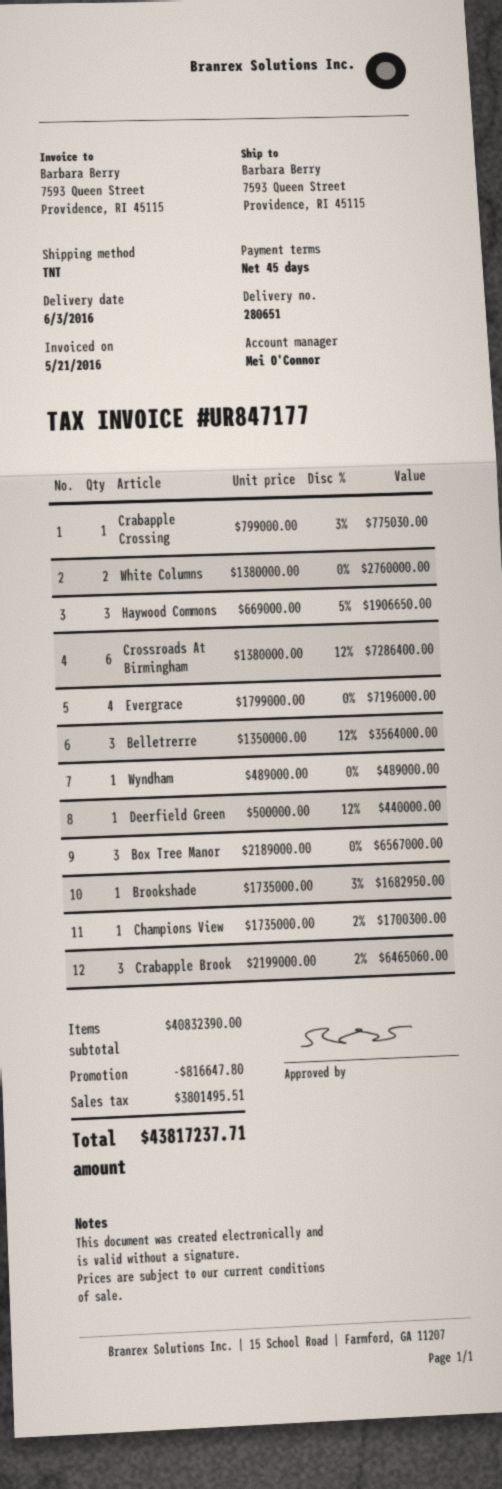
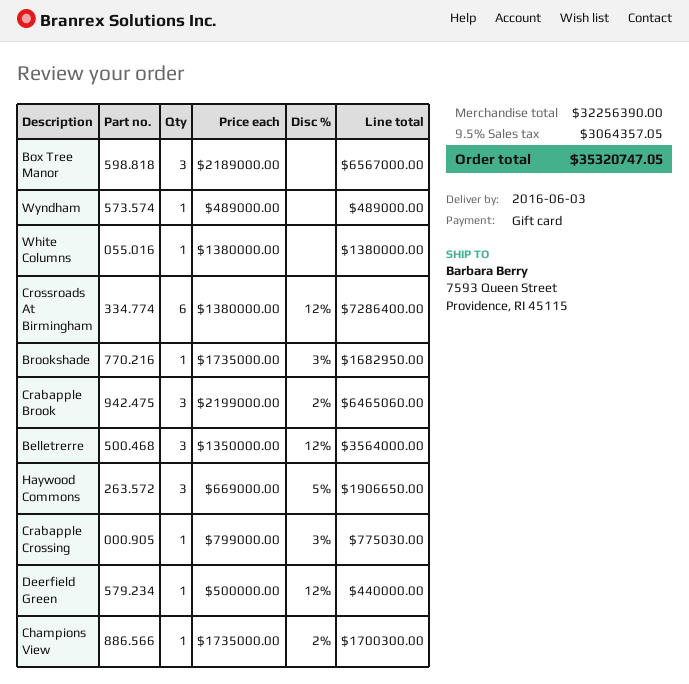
White Columns: 2 x 1380000.00 = 2760000.00 -> 1 x 1380000.00 = 1380000.00
Evergrace: 4 x 1799000.00 = 7196000.00 -> none
subtotal: 40832390.00 -> 32256390.00
discount: 816647.80 -> none
tax: 3801495.51 -> 3064357.05
total: 43817237.71 -> 35320747.05

